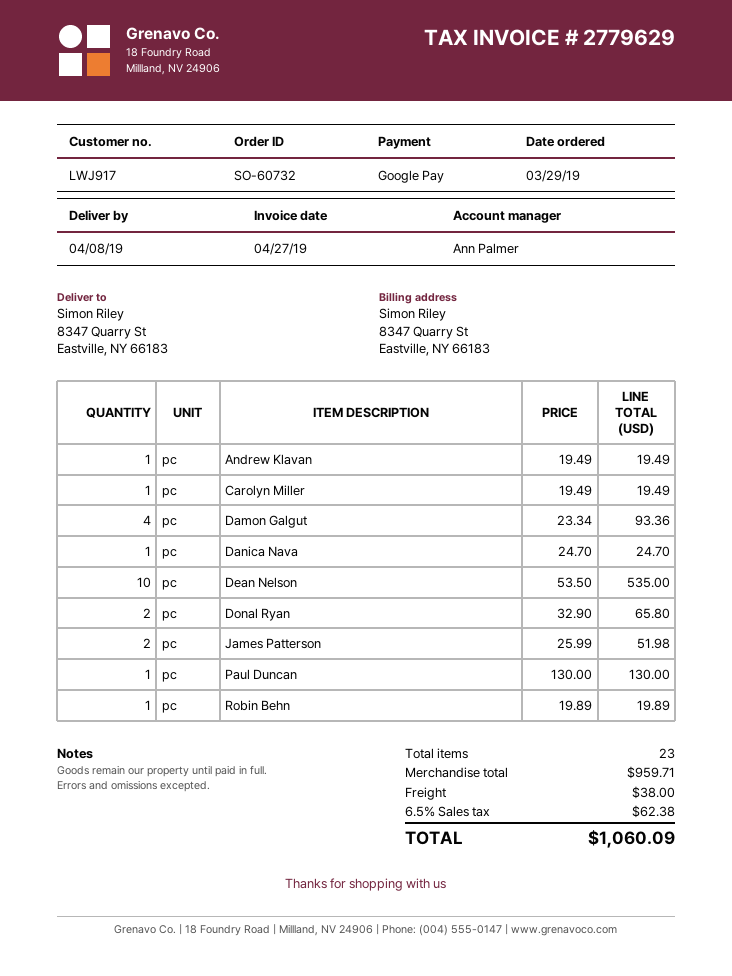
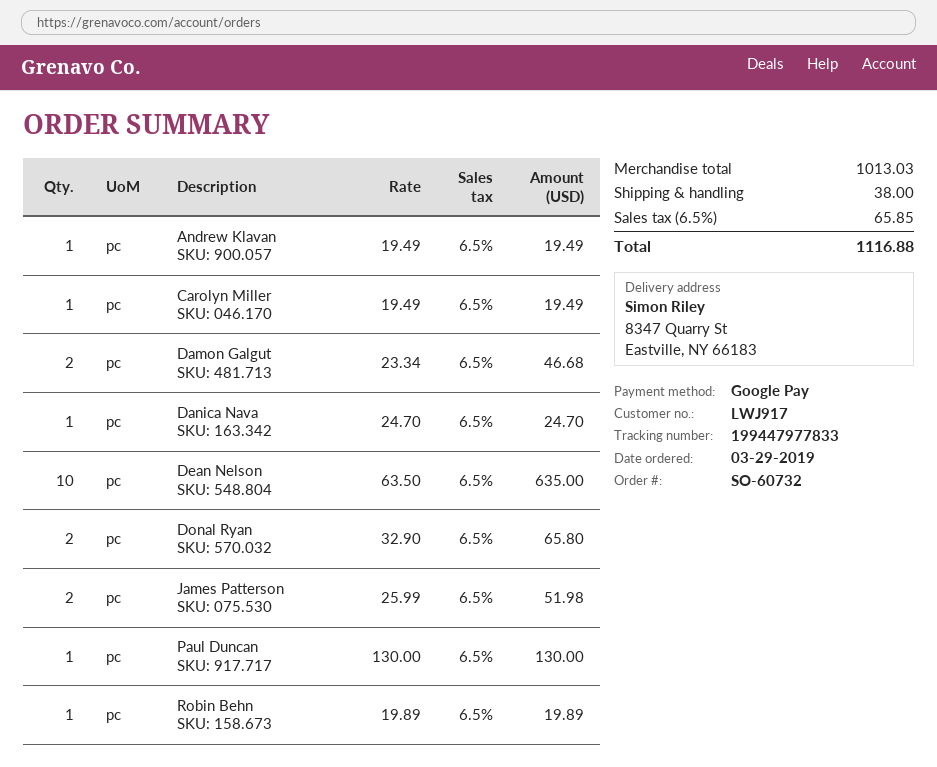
Damon Galgut: 4 x 23.34 = 93.36 -> 2 x 23.34 = 46.68
Dean Nelson: 10 x 53.50 = 535.00 -> 10 x 63.50 = 635.00
subtotal: 959.71 -> 1013.03
tax: 6.5% = 62.38 -> 6.5% = 65.85
total: 1060.09 -> 1116.88

